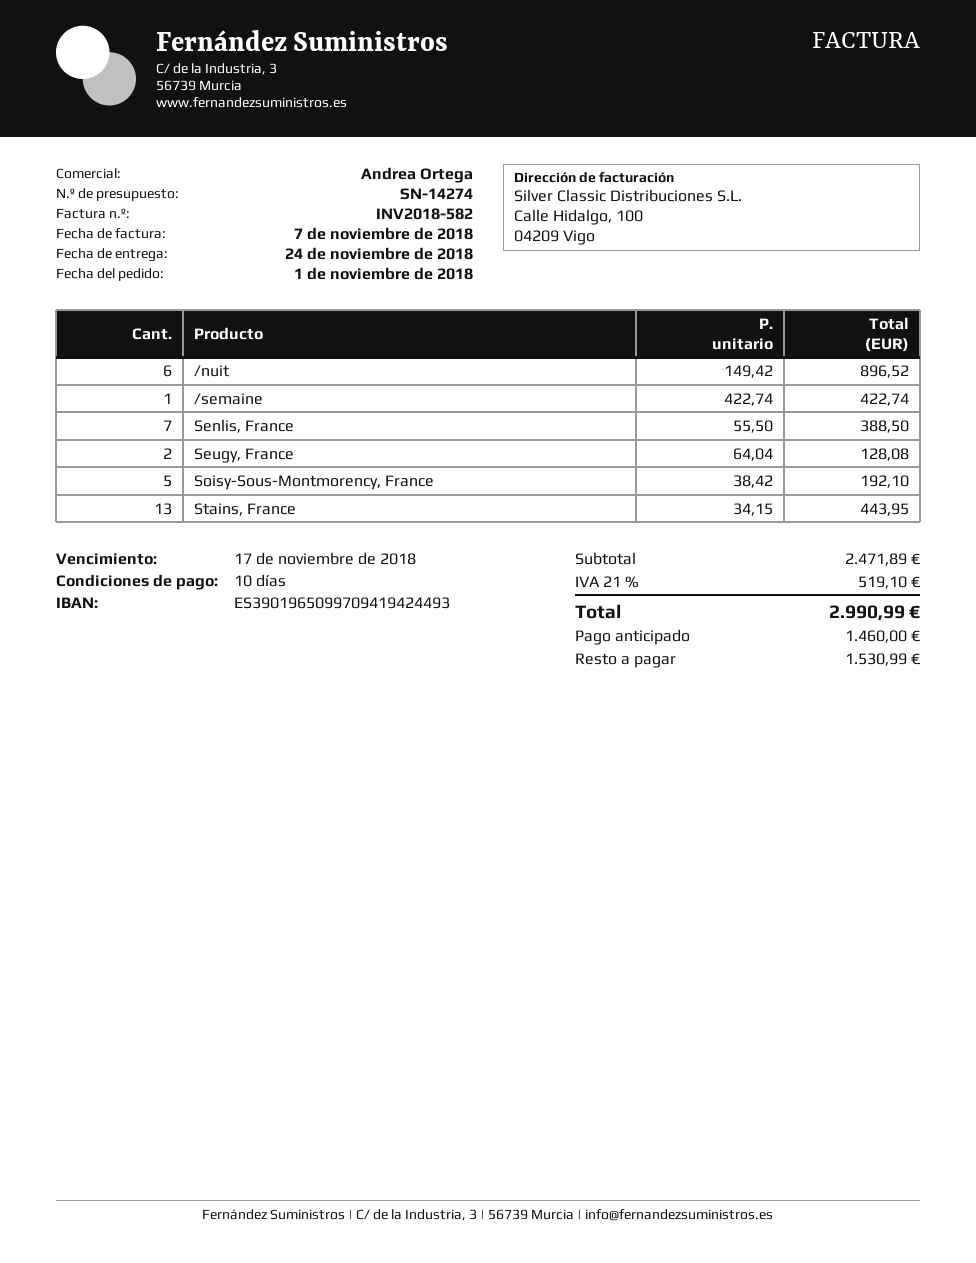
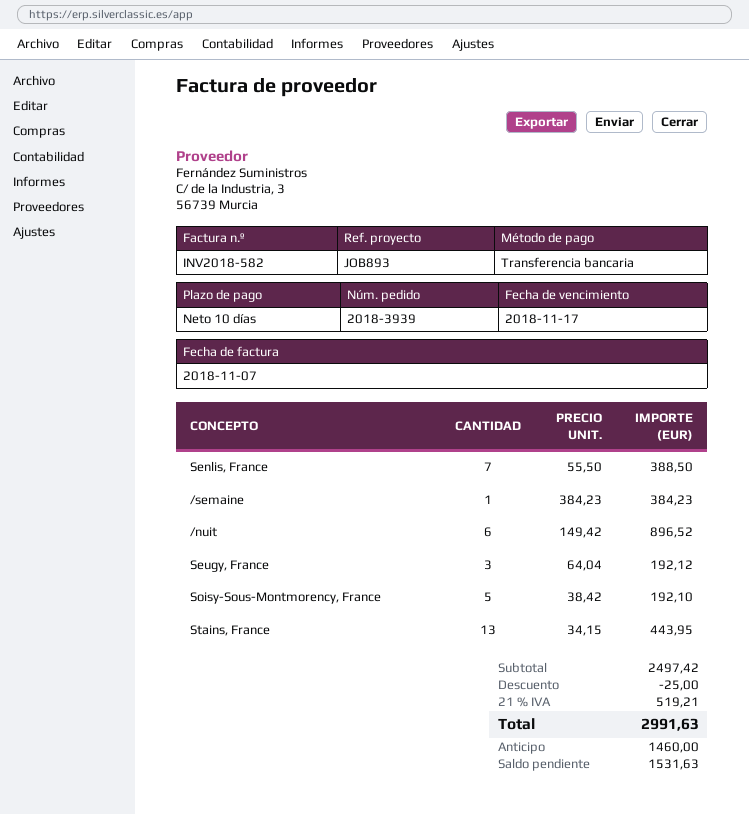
/semaine: 1 x 422.74 = 422.74 -> 1 x 384.23 = 384.23
Seugy, France: 2 x 64.04 = 128.08 -> 3 x 64.04 = 192.12
subtotal: 2471.89 -> 2497.42
discount: none -> 25.00
tax: 21% = 519.10 -> 21% = 519.21
total: 2990.99 -> 2991.63
balance: 1530.99 -> 1531.63

